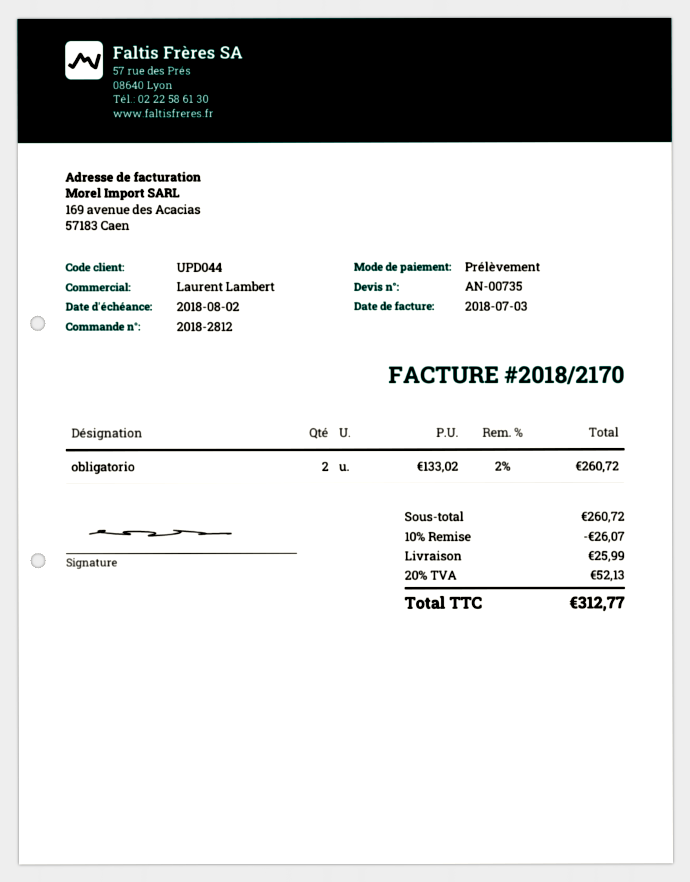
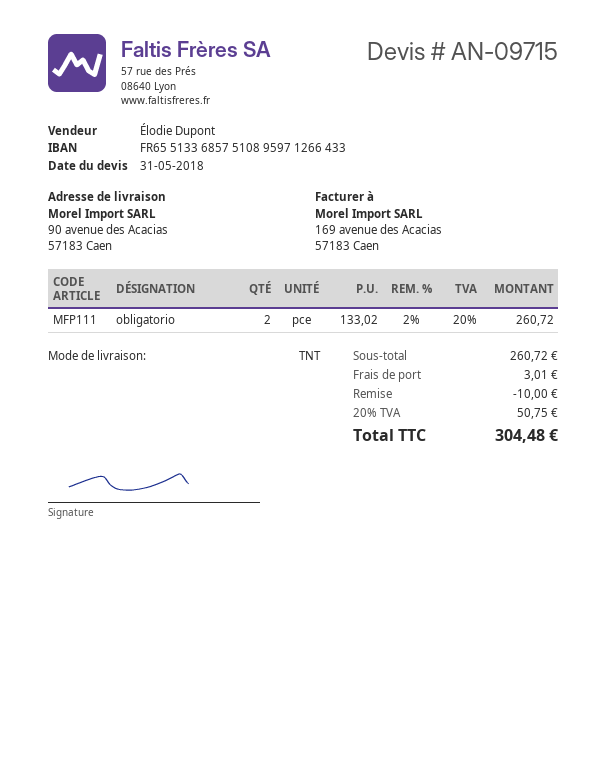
quote number: AN-00735 -> AN-09715
sales rep: Laurent Lambert -> Élodie Dupont
discount: 26.07 -> 10.00
shipping: 25.99 -> 3.01
tax: 20% = 52.13 -> 20% = 50.75
total: 312.77 -> 304.48

